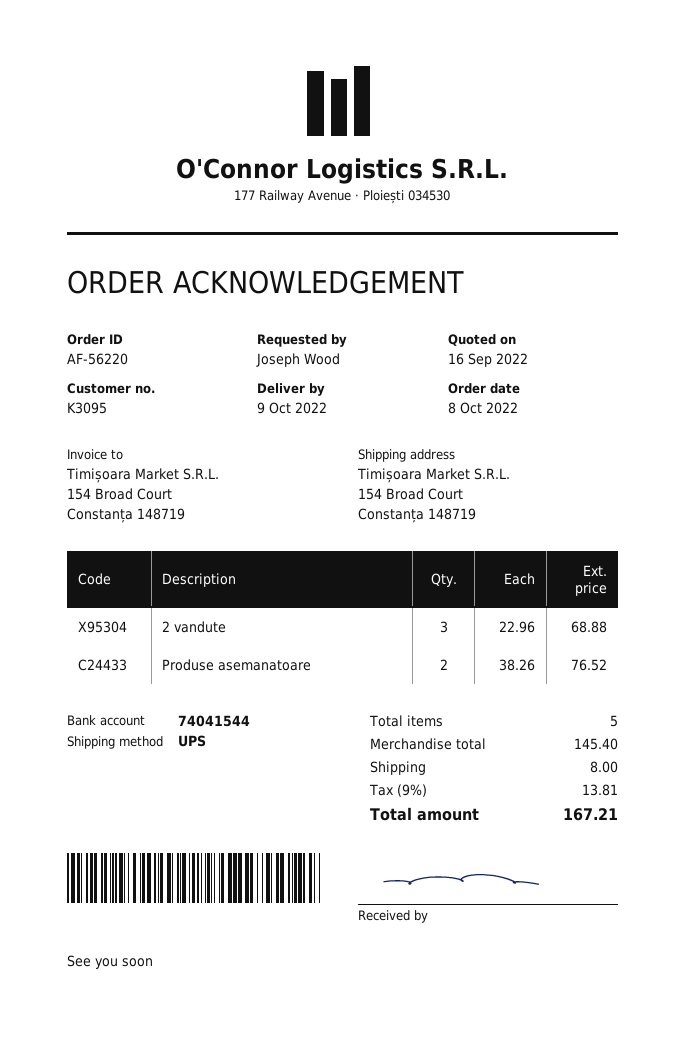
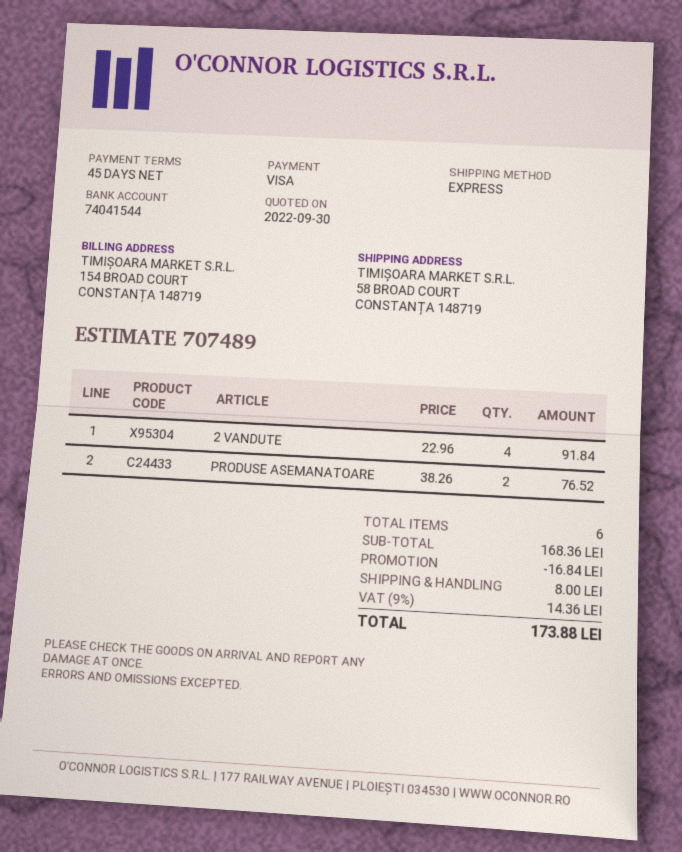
quote date: 2022-09-16 -> 2022-09-30
shipping method: UPS -> express
ship to: 154 Broad Court, Constanța 148719 -> 58 BROAD COURT, CONSTANȚA 148719
2 vandute: 3 x 22.96 = 68.88 -> 4 x 22.96 = 91.84
total quantity: 5 -> 6
subtotal: 145.40 -> 168.36
discount: none -> 16.84
tax: 9% = 13.81 -> 9% = 14.36
total: 167.21 -> 173.88

